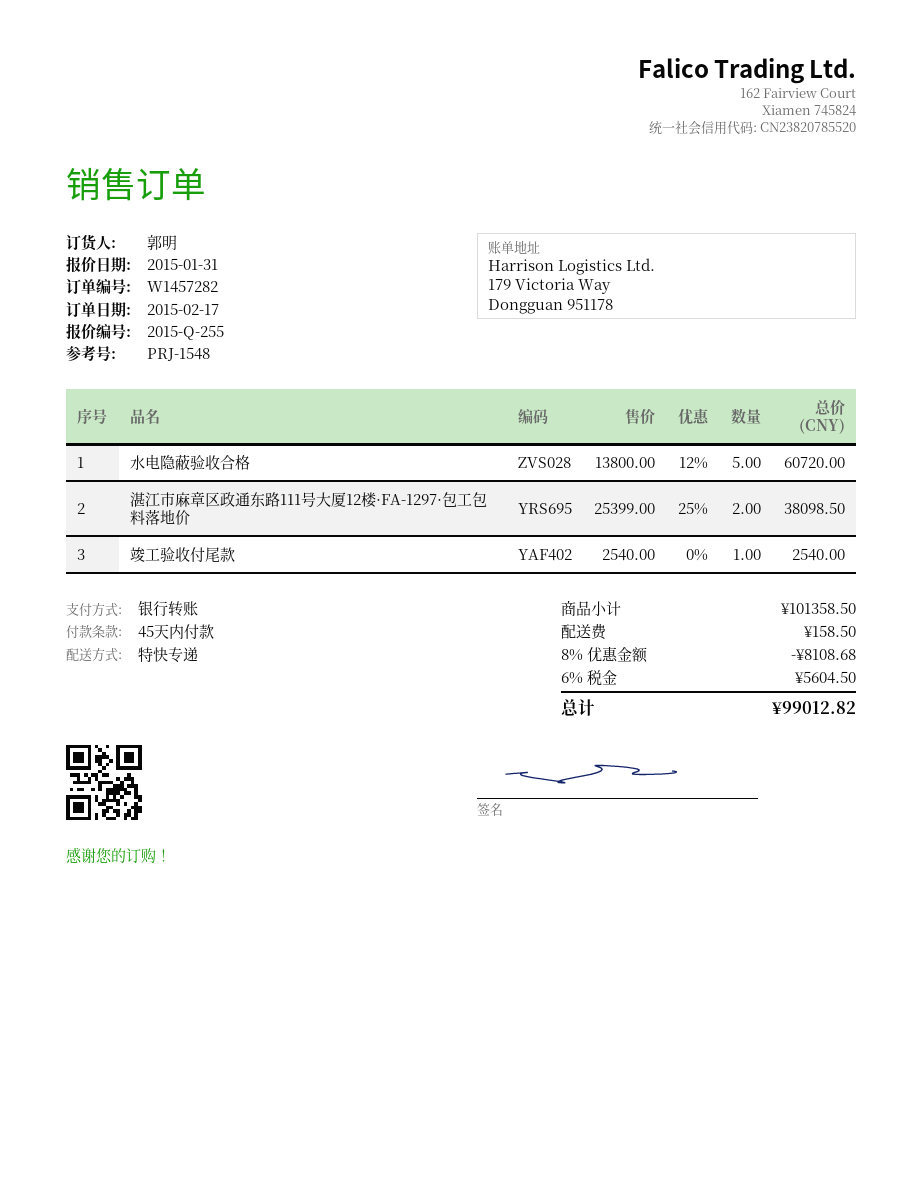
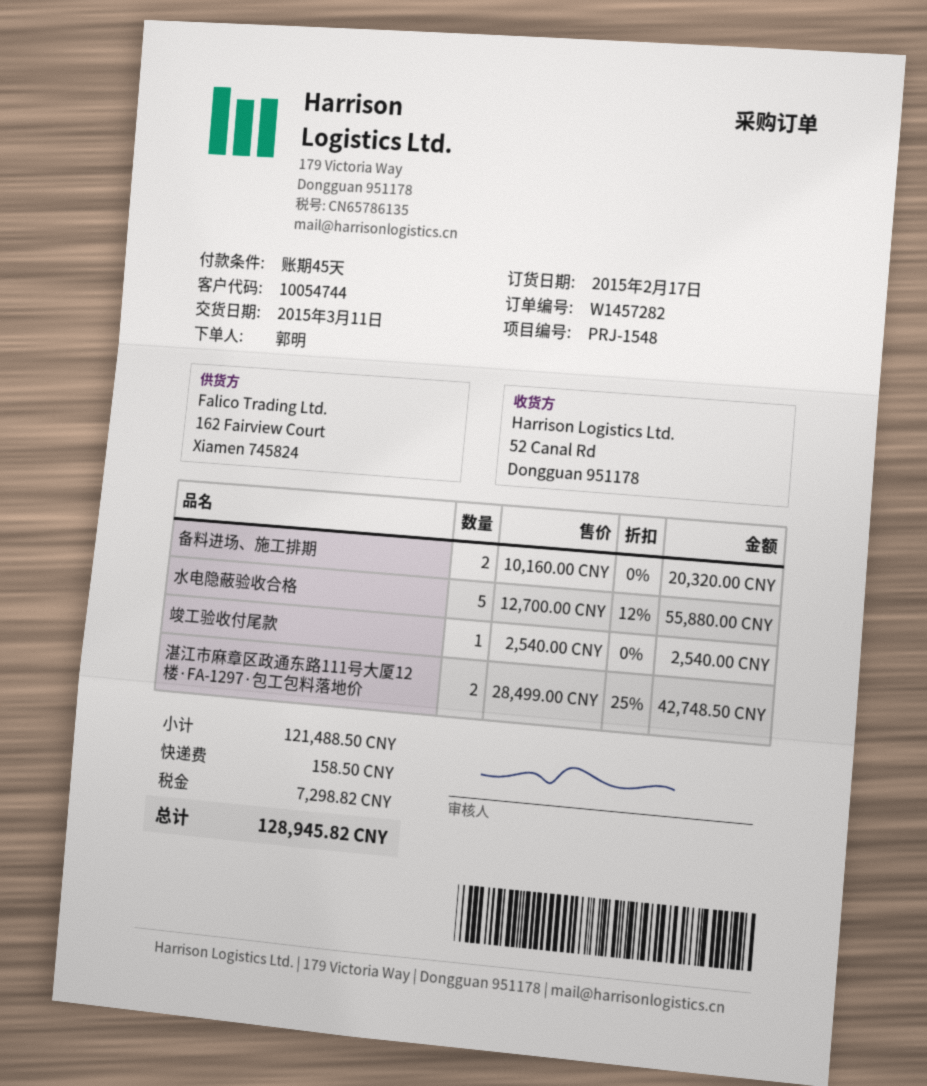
水电隐蔽验收合格: 5 x 13800.00 - 12% = 60720.00 -> 5 x 12700.00 - 12% = 55880.00
湛江市麻章区政通东路111号大厦12楼·FA-1297·包工包料落地价: 2 x 25399.00 - 25% = 38098.50 -> 2 x 28499.00 - 25% = 42748.50
备料进场、施工排期: none -> 2 x 10160.00 = 20320.00
subtotal: 101358.50 -> 121488.50
discount: 8% = 8108.68 -> none
tax: 5604.50 -> 7298.82
total: 99012.82 -> 128945.82

